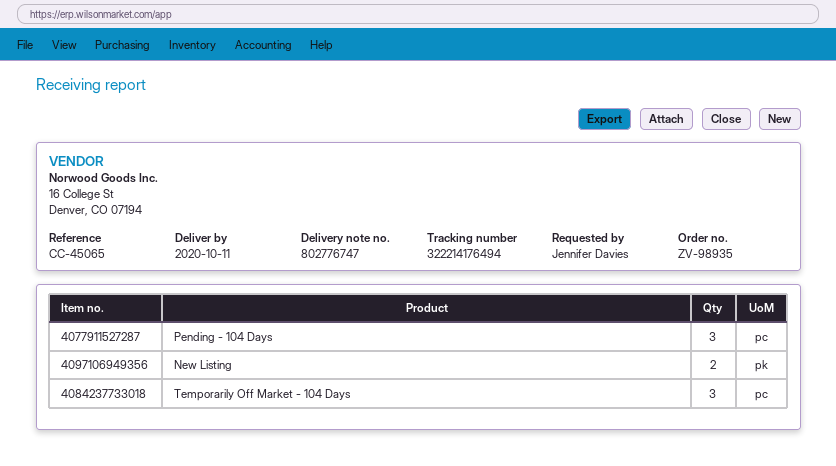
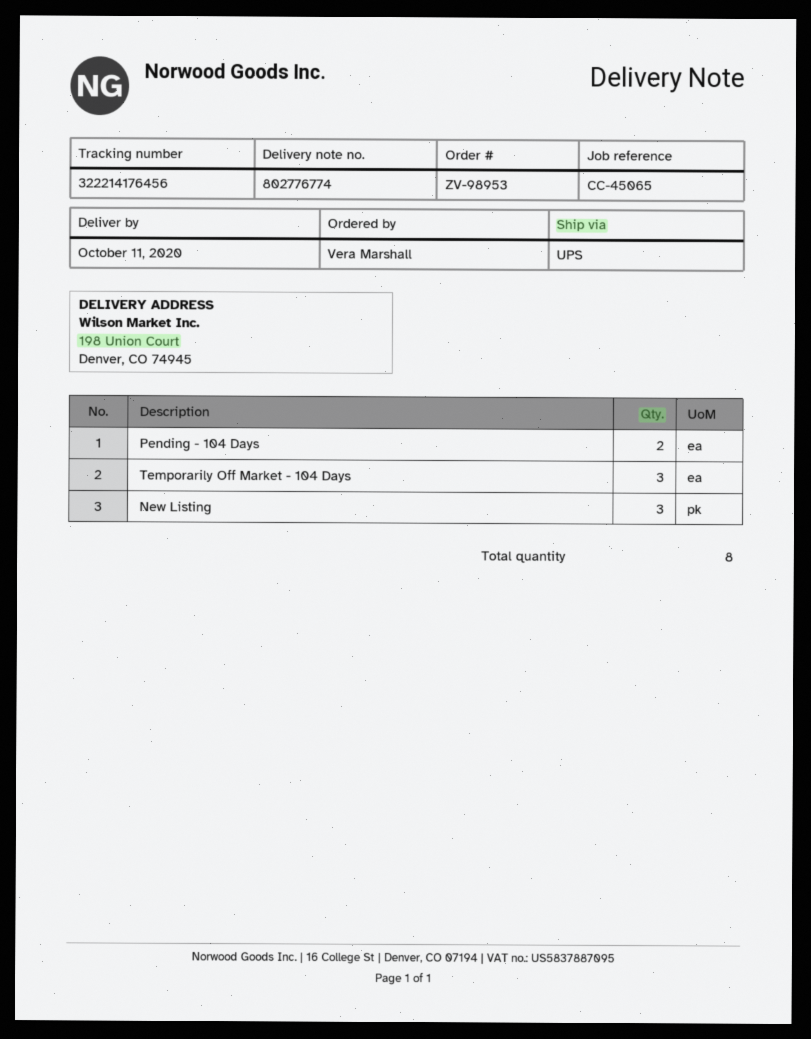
order number: ZV-98935 -> ZV-98953
delivery note number: 802776747 -> 802776774
ordered by: Jennifer Davies -> Vera Marshall
tracking number: 322214176494 -> 322214176456
Pending - 104 Days: 3 -> 2
New Listing: 2 -> 3

